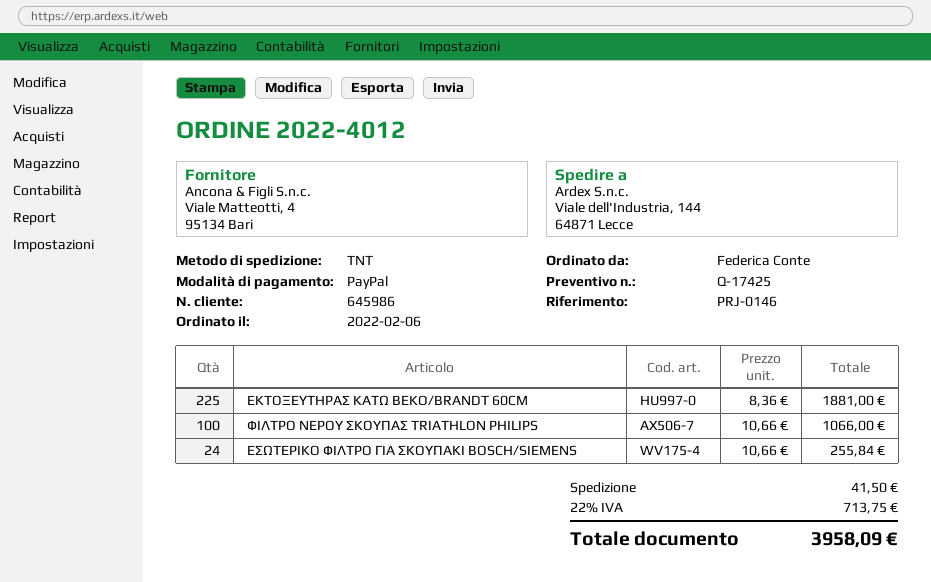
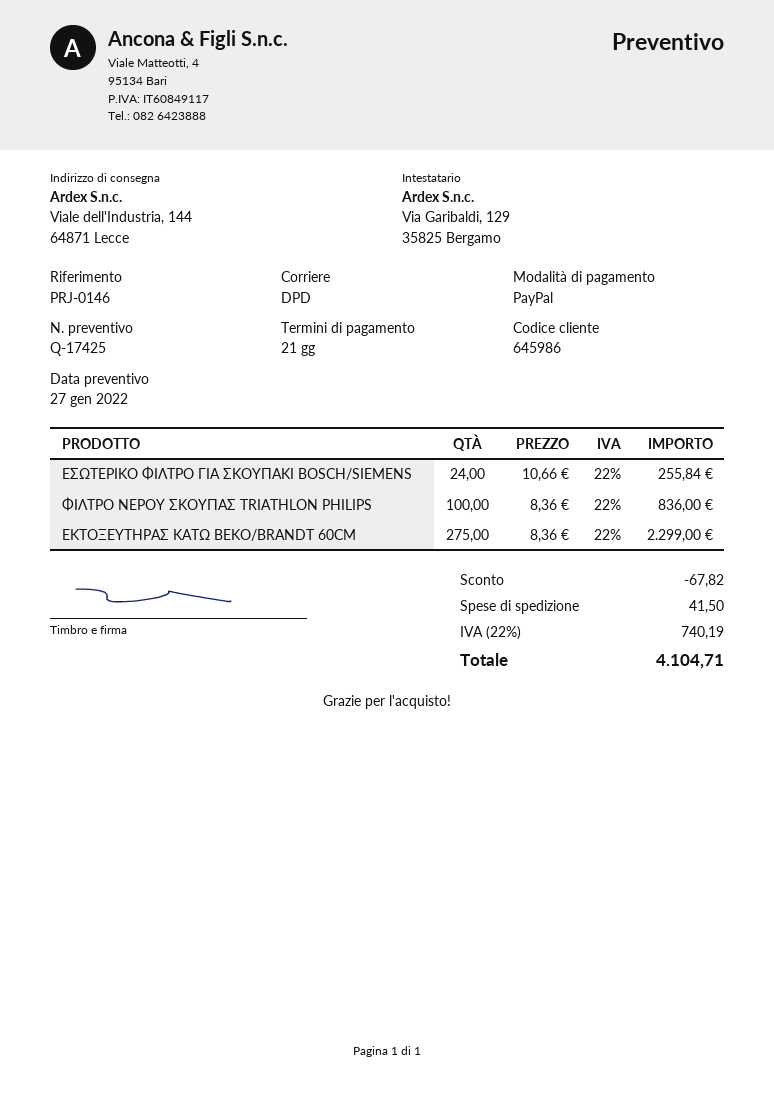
shipping method: TNT -> DPD
ΕΚΤΟΞΕΥΤΗΡΑΣ ΚΑΤΩ BEKO/BRANDT 60CM: 225 x 8.36 = 1881.00 -> 275 x 8.36 = 2299.00
ΦΙΛΤΡΟ ΝΕΡΟΥ ΣΚΟΥΠΑΣ TRIATHLON PHILIPS: 100 x 10.66 = 1066.00 -> 100 x 8.36 = 836.00
discount: none -> 67.82
tax: 22% = 713.75 -> 22% = 740.19
total: 3958.09 -> 4104.71

